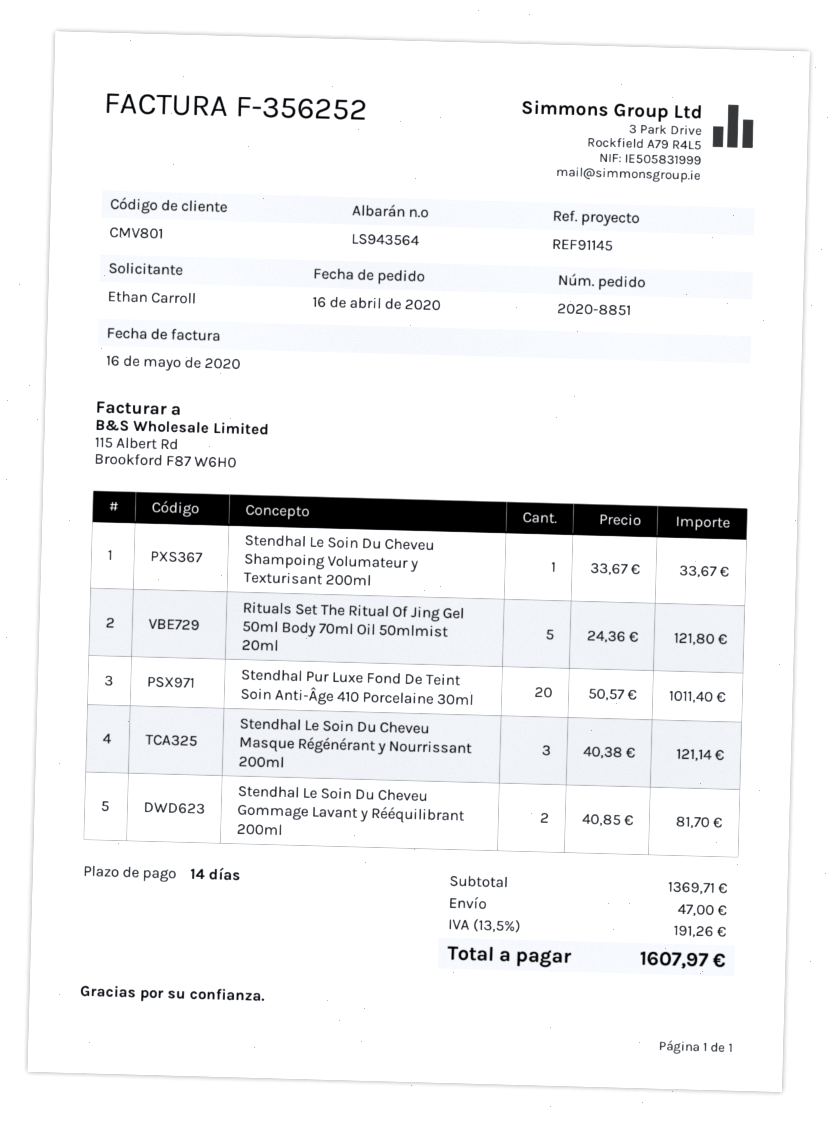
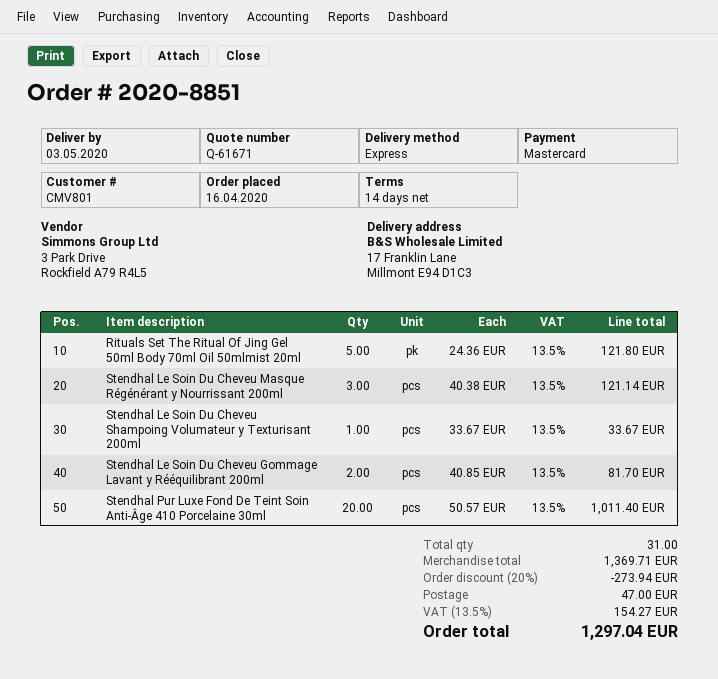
discount: none -> 20% = 273.94
tax: 13.5% = 191.26 -> 13.5% = 154.27
total: 1607.97 -> 1297.04

